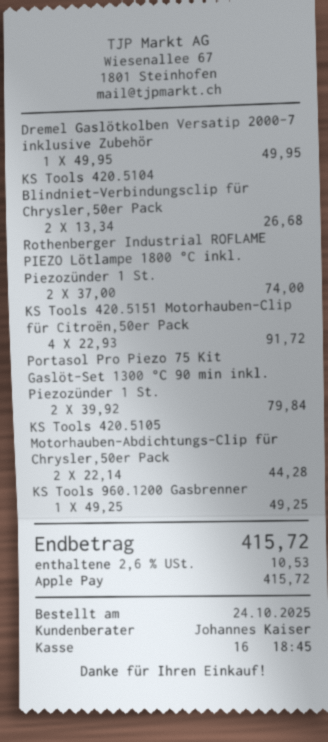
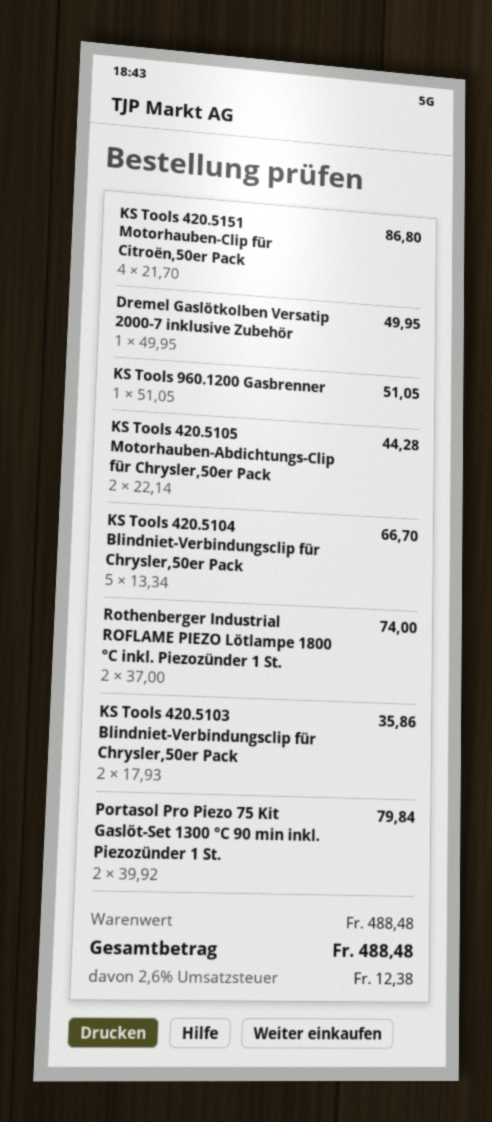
KS Tools 420.5104 Blindniet-Verbindungsclip für Chrysler,50er Pack: 2 x 13.34 = 26.68 -> 5 x 13.34 = 66.70
KS Tools 420.5151 Motorhauben-Clip für Citroën,50er Pack: 4 x 22.93 = 91.72 -> 4 x 21.70 = 86.80
KS Tools 960.1200 Gasbrenner: 1 x 49.25 = 49.25 -> 1 x 51.05 = 51.05
KS Tools 420.5103 Blindniet-Verbindungsclip für Chrysler,50er Pack: none -> 2 x 17.93 = 35.86
tax: 2.6% = 10.53 -> 2.6% = 12.38
total: 415.72 -> 488.48

